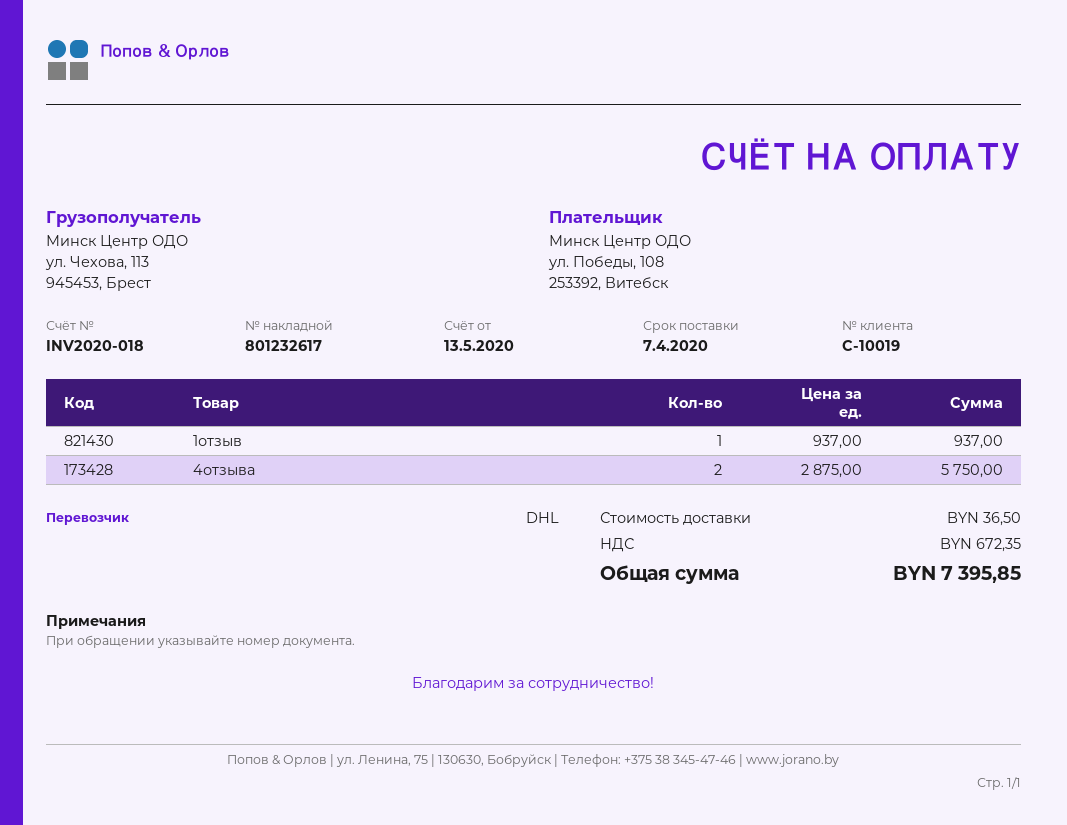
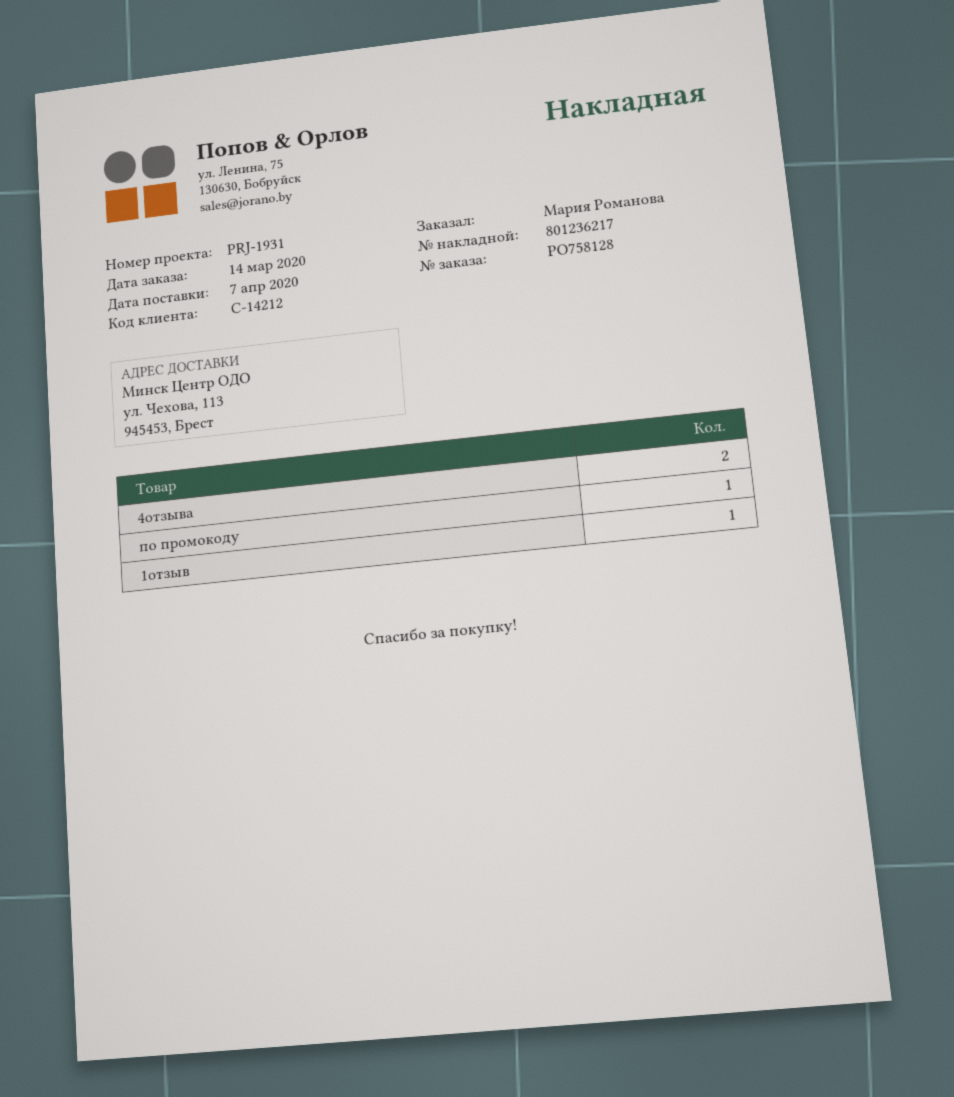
delivery note number: 801232617 -> 801236217
customer number: C-10019 -> C-14212
по промокоду: none -> 1

